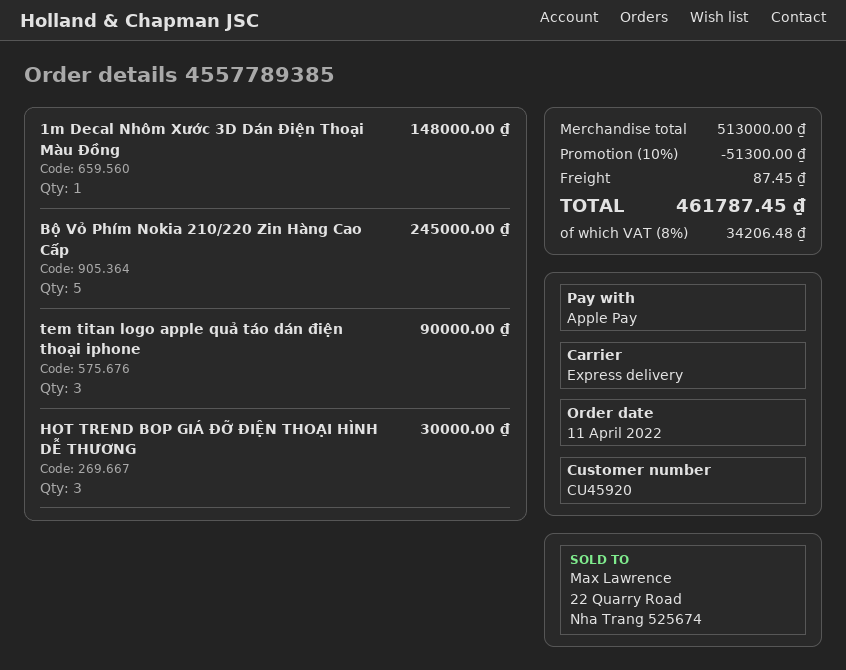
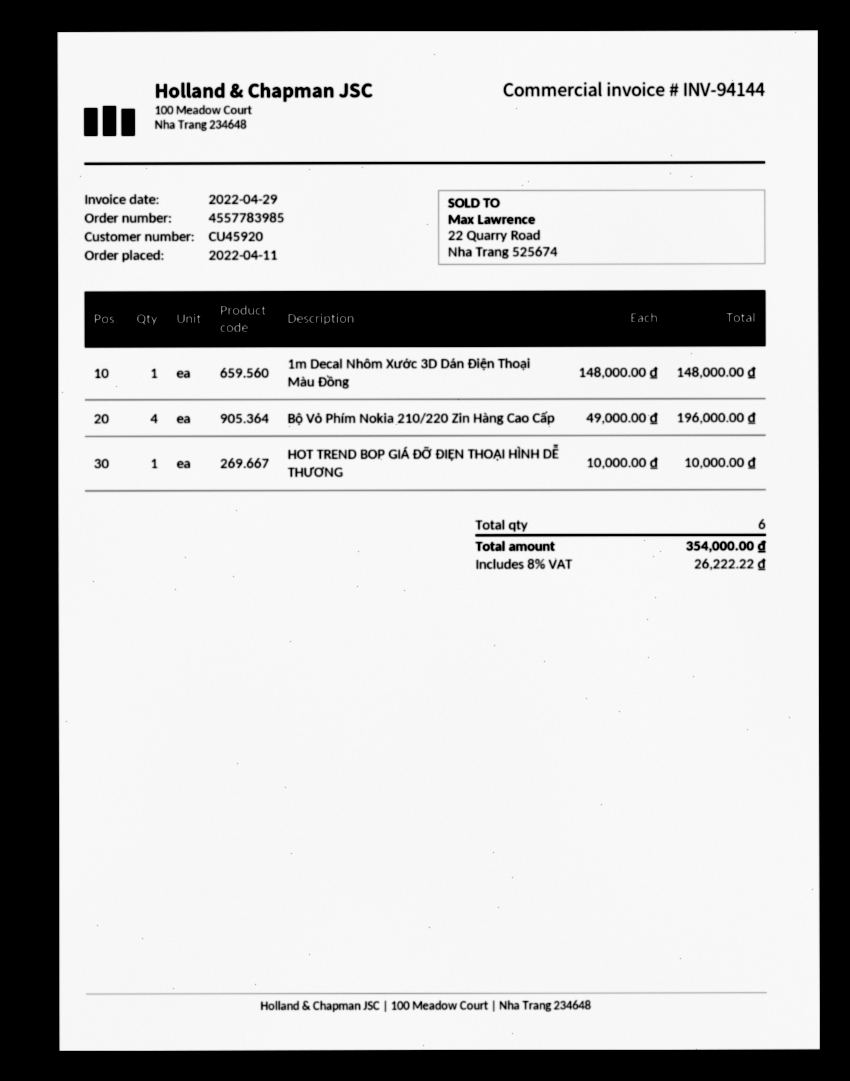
order number: 4557789385 -> 4557783985
Bộ Vỏ Phím Nokia 210/220 Zin Hàng Cao Cấp: 5 for 245000.00 -> 4 for 196000.00
tem titan logo apple quả táo dán điện thoại iphone: 3 for 90000.00 -> none
HOT TREND BOP GIÁ ĐỠ ĐIỆN THOẠI HÌNH DỄ THƯƠNG: 3 for 30000.00 -> 1 for 10000.00
discount: 10% = 51300.00 -> none
shipping: 87.45 -> none
tax: 8% = 34206.48 -> 8% = 26222.22
total: 461787.45 -> 354000.00

